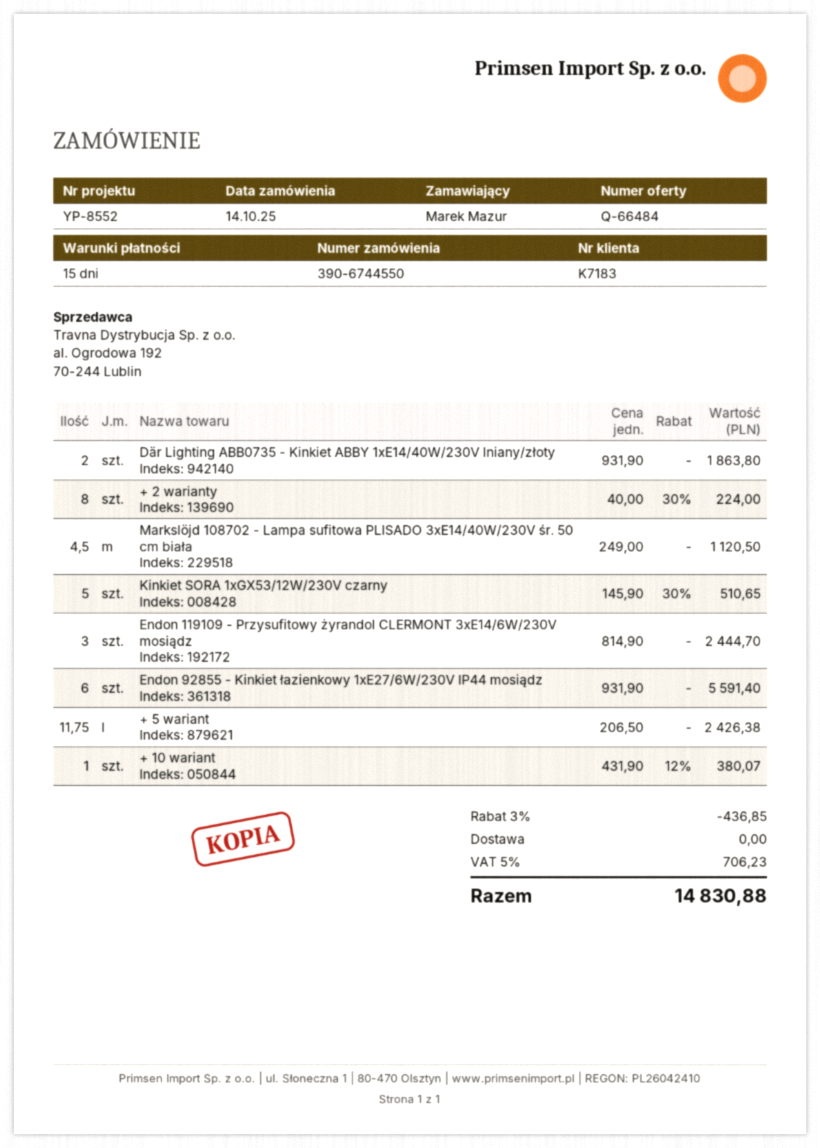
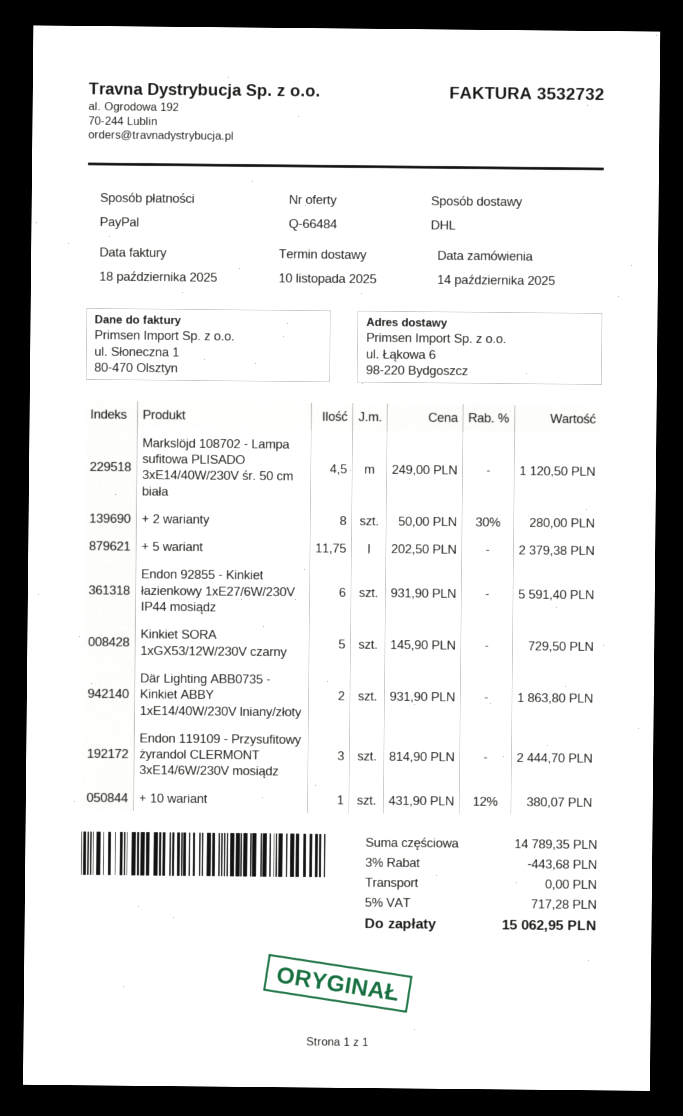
+ 2 warianty: 8 x 40.00 - 30% = 224.00 -> 8 x 50.00 - 30% = 280.00
Kinkiet SORA 1xGX53/12W/230V czarny: 5 x 145.90 - 30% = 510.65 -> 5 x 145.90 = 729.50
+ 5 wariant: 11.75 x 206.50 = 2426.38 -> 11.75 x 202.50 = 2379.38
discount: 3% = 436.85 -> 3% = 443.68
tax: 5% = 706.23 -> 5% = 717.28
total: 14830.88 -> 15062.95

